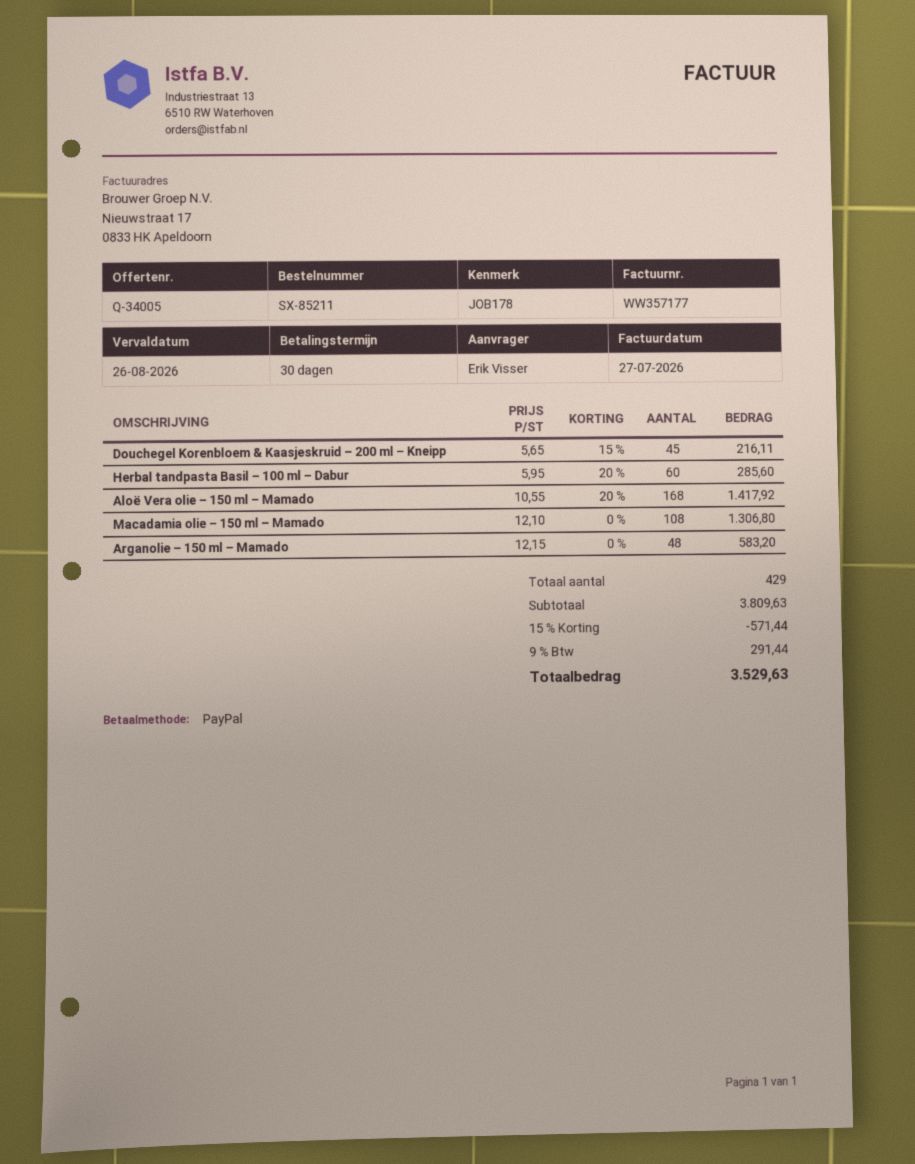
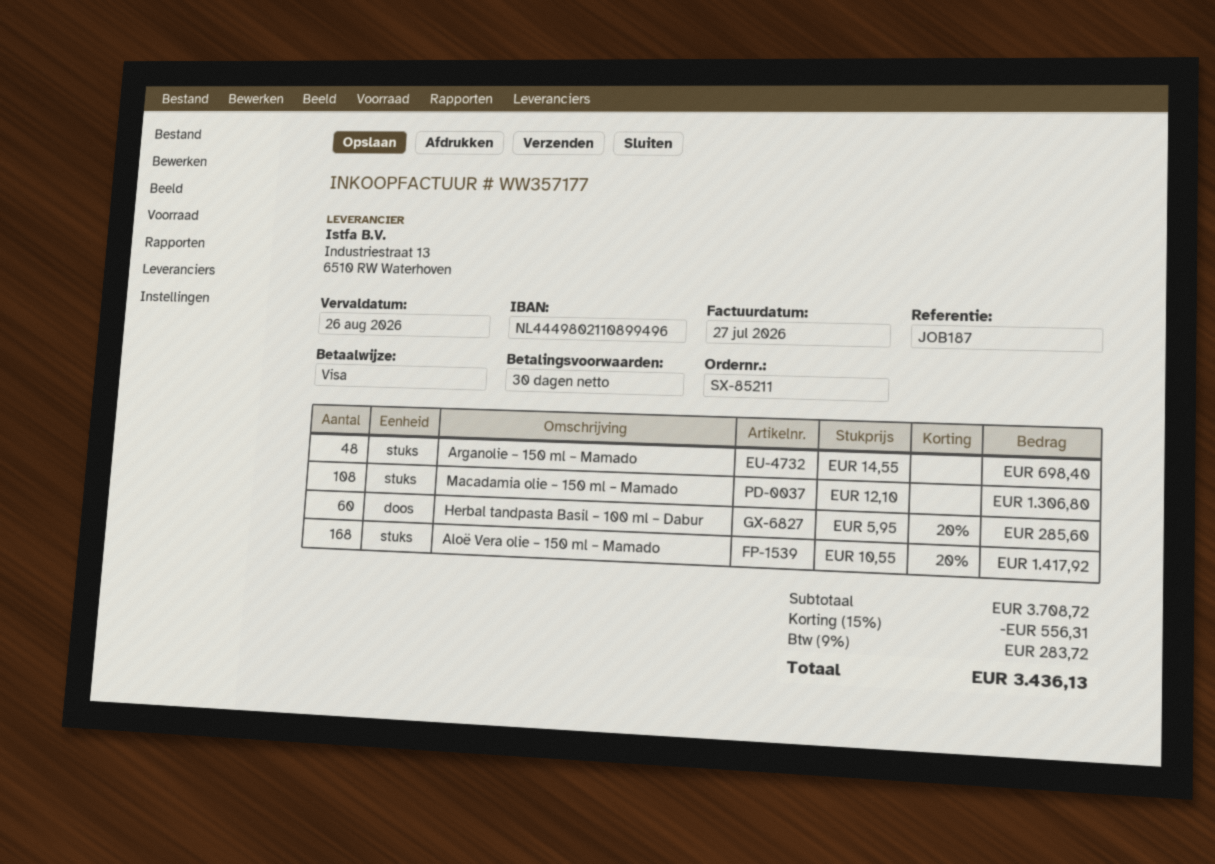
reference: JOB178 -> JOB187
payment method: PayPal -> Visa
Douchegel Korenbloem & Kaasjeskruid – 200 ml – Kneipp: 45 x 5.65 - 15% = 216.11 -> none
Arganolie – 150 ml – Mamado: 48 x 12.15 = 583.20 -> 48 x 14.55 = 698.40
subtotal: 3809.63 -> 3708.72
discount: 15% = 571.44 -> 15% = 556.31
tax: 9% = 291.44 -> 9% = 283.72
total: 3529.63 -> 3436.13

